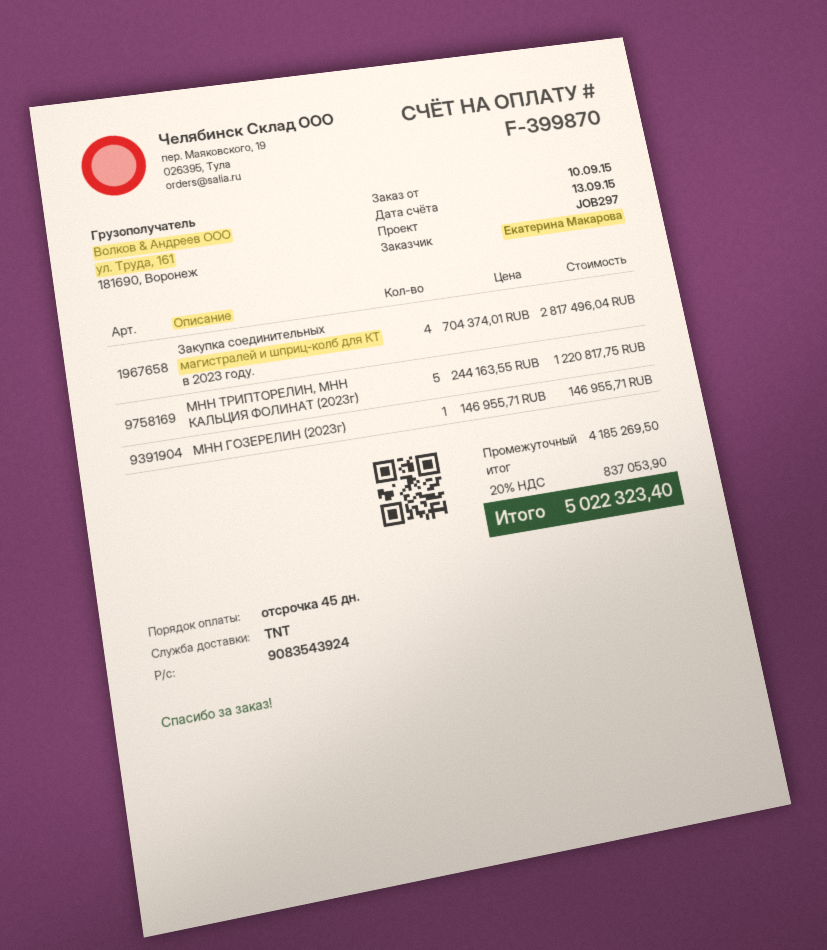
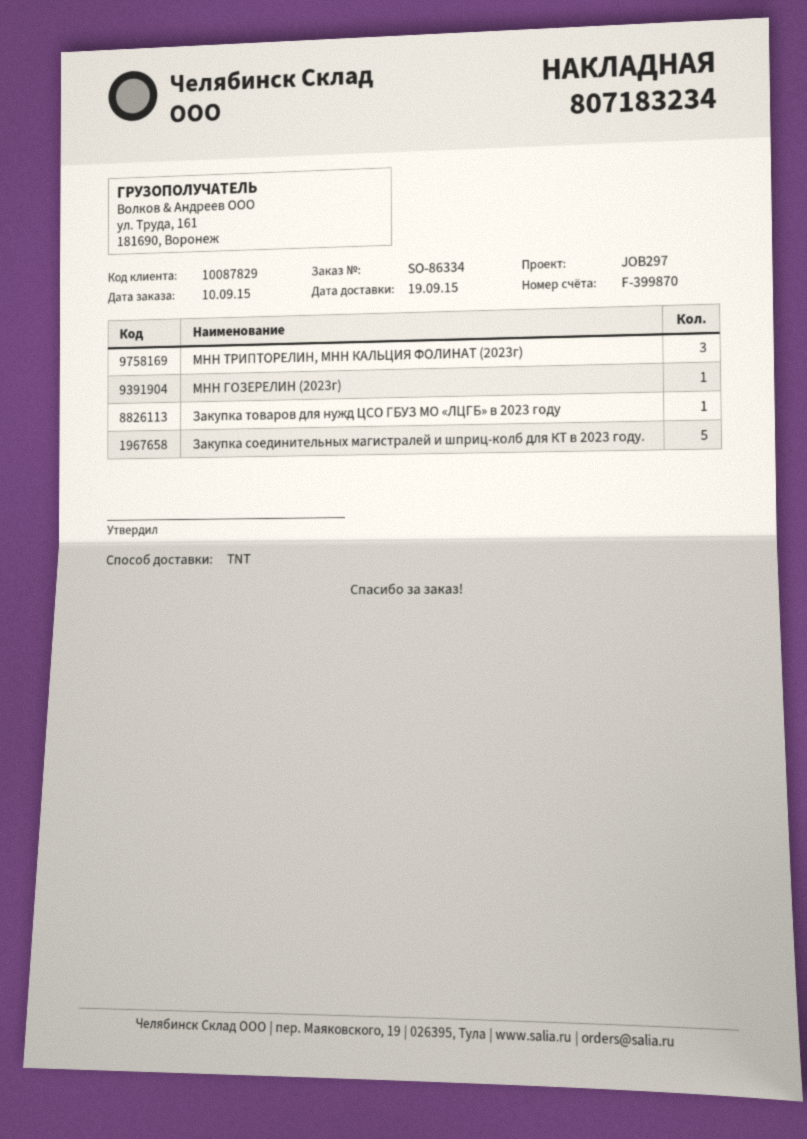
Закупка соединительных магистралей и шприц-колб для КТ в 2023 году.: 4 -> 5
МНН ТРИПТОРЕЛИН, МНН КАЛЬЦИЯ ФОЛИНАТ (2023г): 5 -> 3
Закупка товаров для нужд ЦСО ГБУЗ МО «ЛЦГБ» в 2023 году: none -> 1

